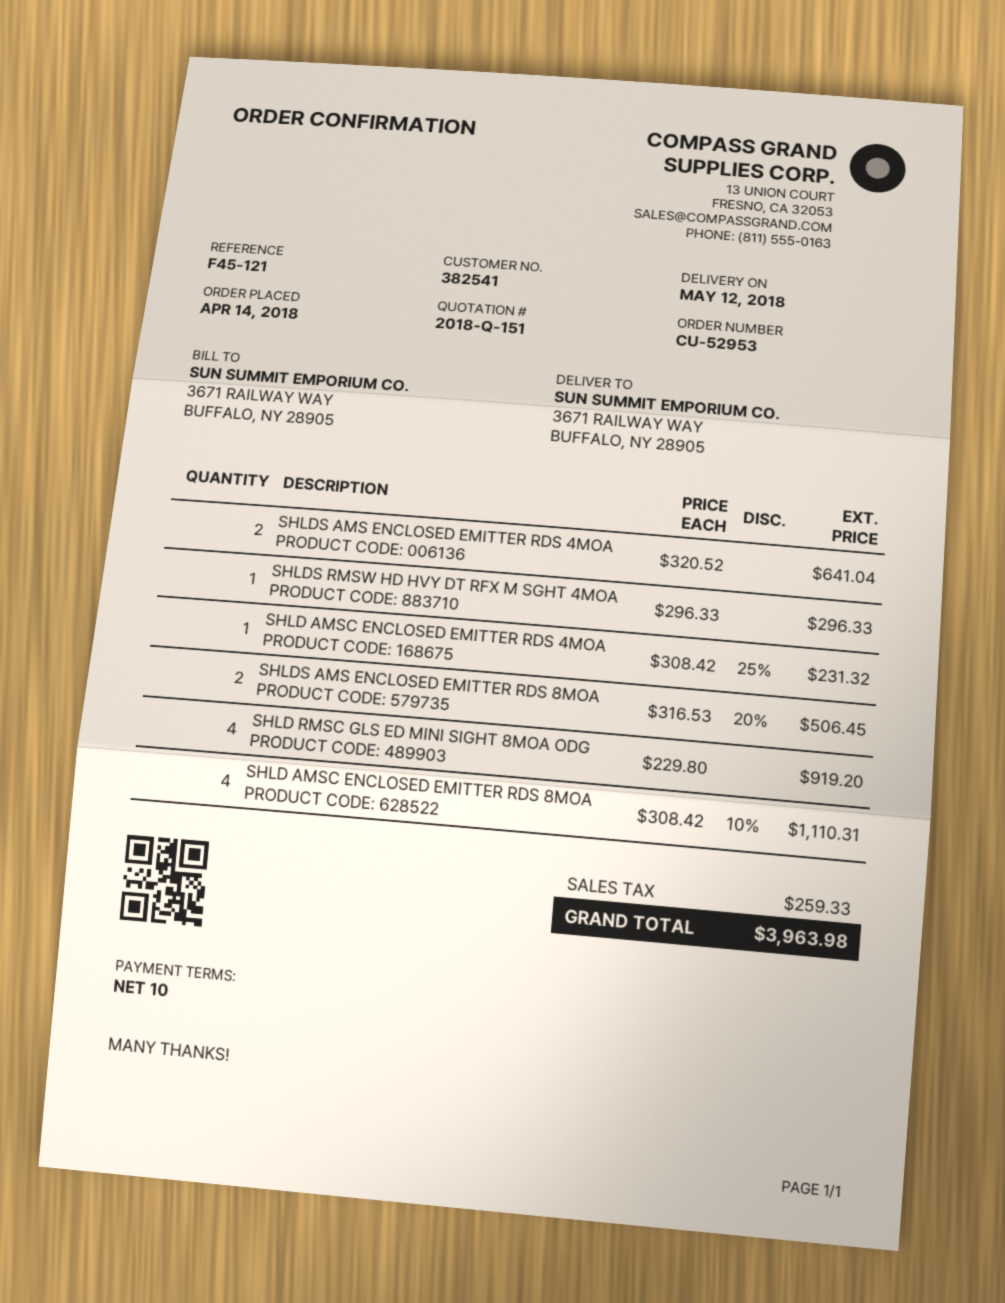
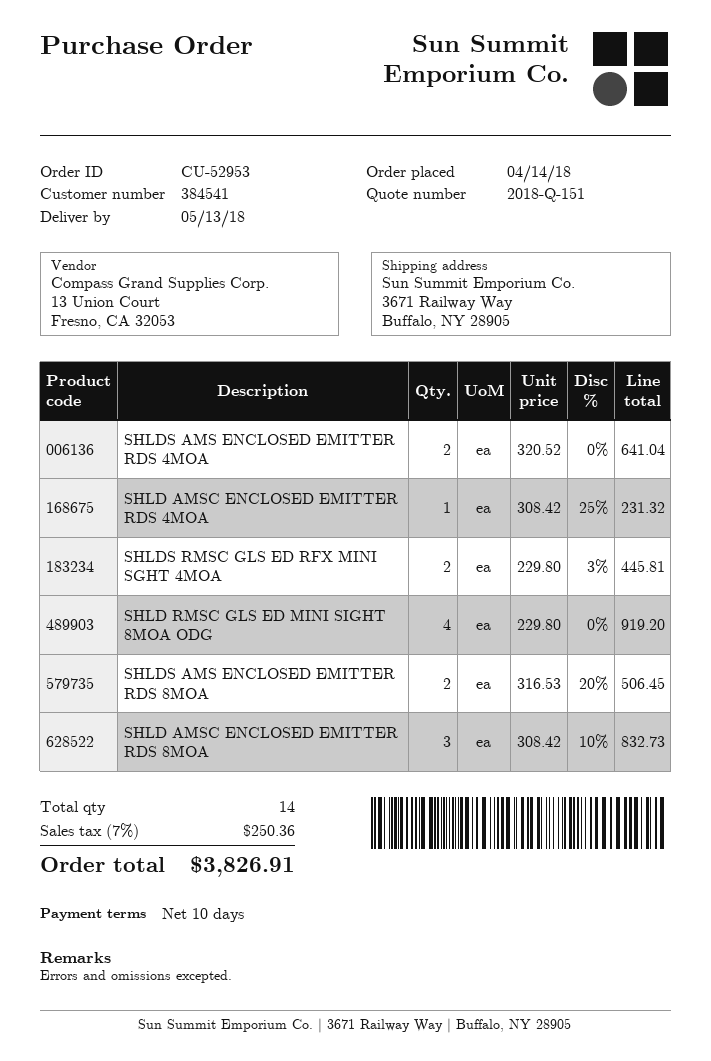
delivery date: 2018-05-12 -> 2018-05-13
customer number: 382541 -> 384541
SHLDS RMSW HD HVY DT RFX M SGHT 4MOA: 1 x 296.33 = 296.33 -> none
SHLD AMSC ENCLOSED EMITTER RDS 8MOA: 4 x 308.42 - 10% = 1110.31 -> 3 x 308.42 - 10% = 832.73
SHLDS RMSC GLS ED RFX MINI SGHT 4MOA: none -> 2 x 229.80 - 3% = 445.81
tax: 259.33 -> 250.36
total: 3963.98 -> 3826.91

